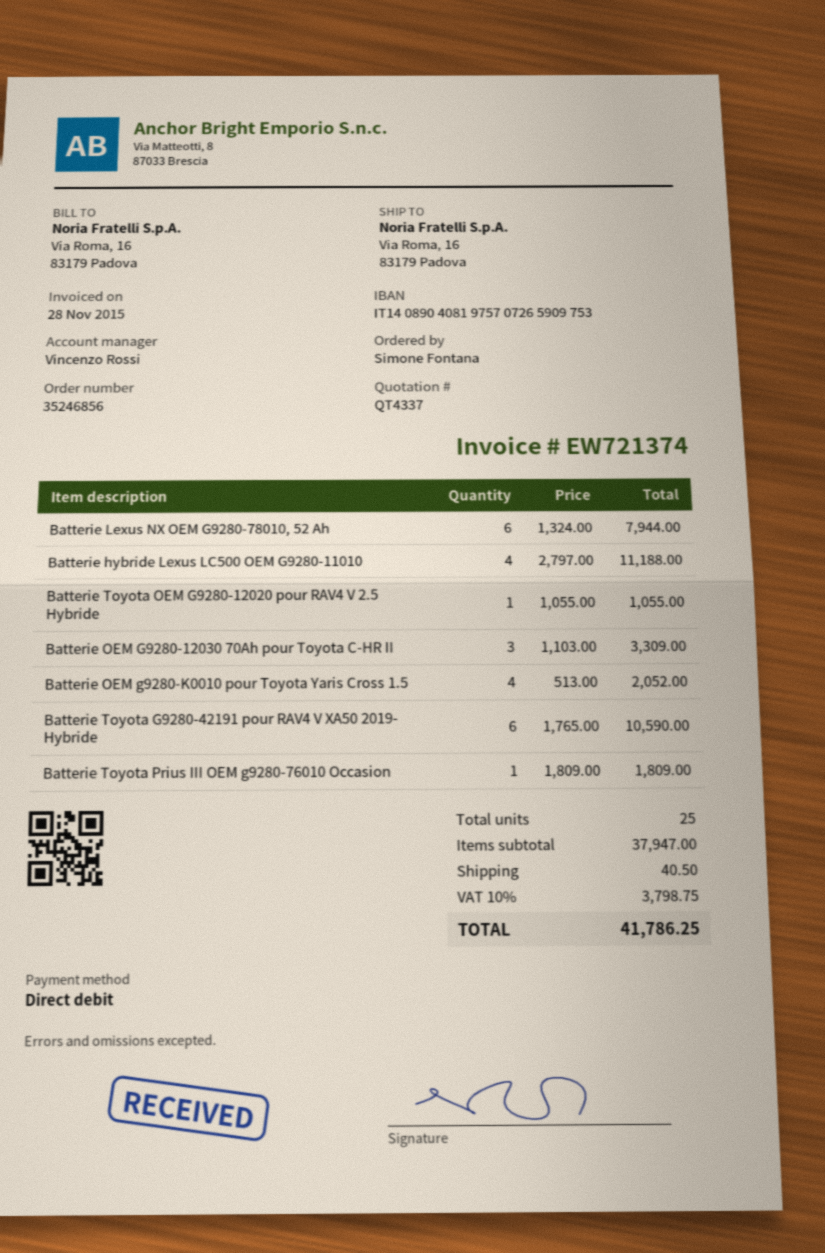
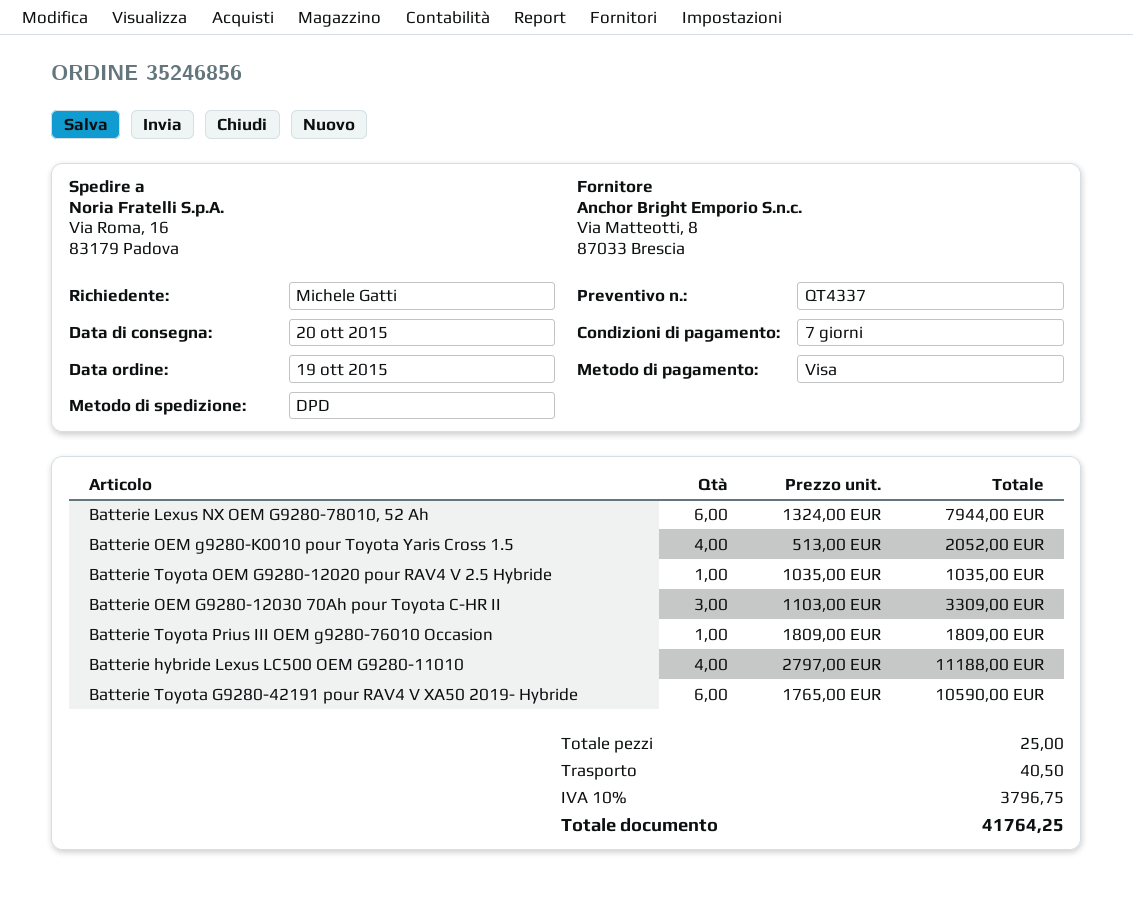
ordered by: Simone Fontana -> Michele Gatti
payment method: direct debit -> Visa
Batterie Toyota OEM G9280-12020 pour RAV4 V 2.5 Hybride: 1 x 1055.00 = 1055.00 -> 1 x 1035.00 = 1035.00
tax: 10% = 3798.75 -> 10% = 3796.75
total: 41786.25 -> 41764.25

